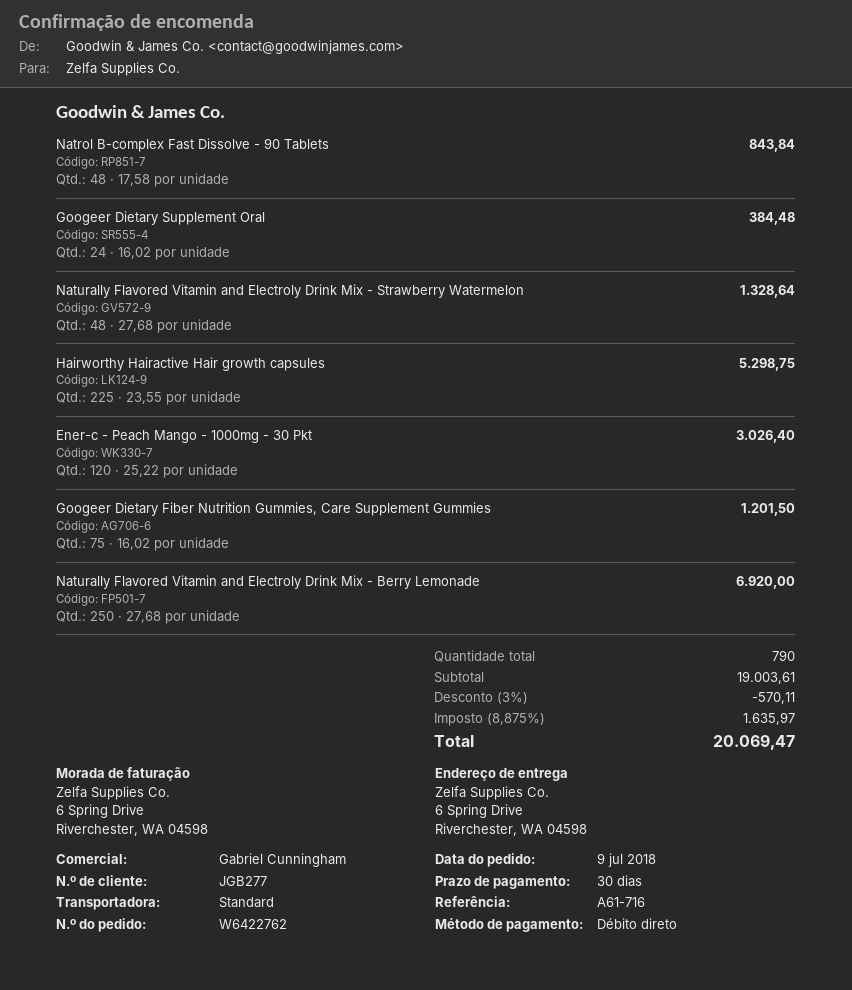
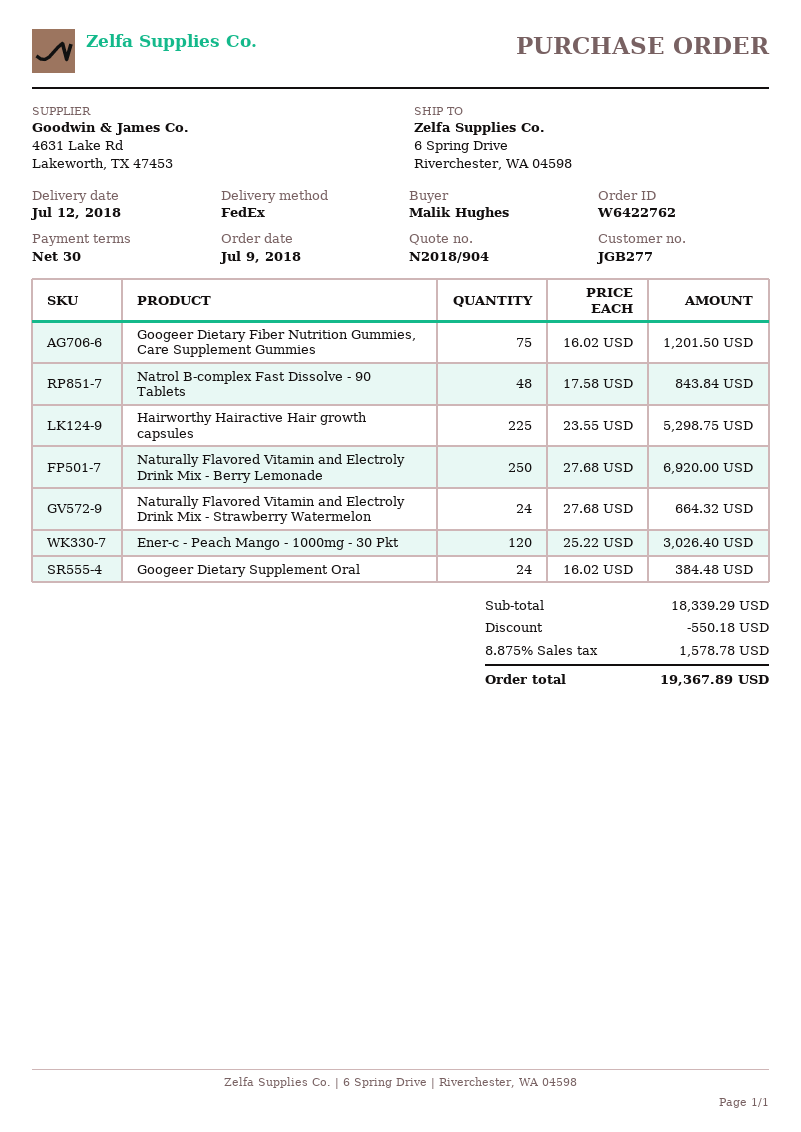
shipping method: standard -> FedEx
Naturally Flavored Vitamin and Electroly Drink Mix - Strawberry Watermelon: 48 x 27.68 = 1328.64 -> 24 x 27.68 = 664.32
subtotal: 19003.61 -> 18339.29
discount: 570.11 -> 550.18
tax: 8.875% = 1635.97 -> 8.875% = 1578.78
total: 20069.47 -> 19367.89

